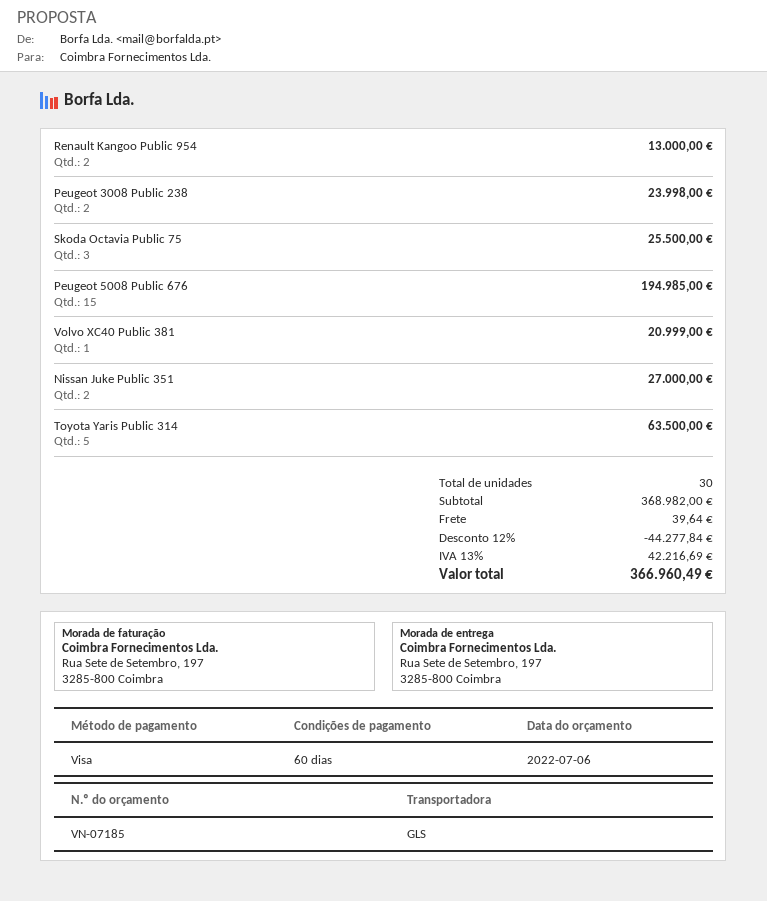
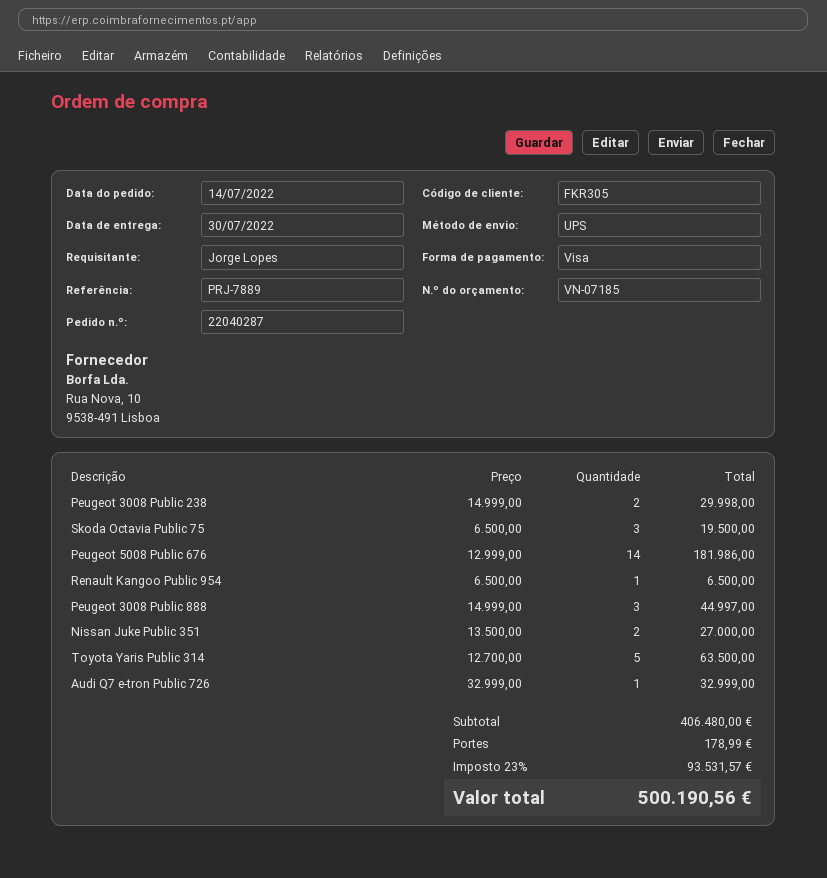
shipping method: GLS -> UPS
Renault Kangoo Public 954: 2 for 13000.00 -> 1 for 6500.00
Peugeot 3008 Public 238: 2 for 23998.00 -> 2 for 29998.00
Skoda Octavia Public 75: 3 for 25500.00 -> 3 for 19500.00
Peugeot 5008 Public 676: 15 for 194985.00 -> 14 for 181986.00
Volvo XC40 Public 381: 1 for 20999.00 -> none
Peugeot 3008 Public 888: none -> 3 for 44997.00
Audi Q7 e-tron Public 726: none -> 1 for 32999.00
subtotal: 368982.00 -> 406480.00
discount: 12% = 44277.84 -> none
shipping: 39.64 -> 178.99
tax: 13% = 42216.69 -> 23% = 93531.57
total: 366960.49 -> 500190.56

